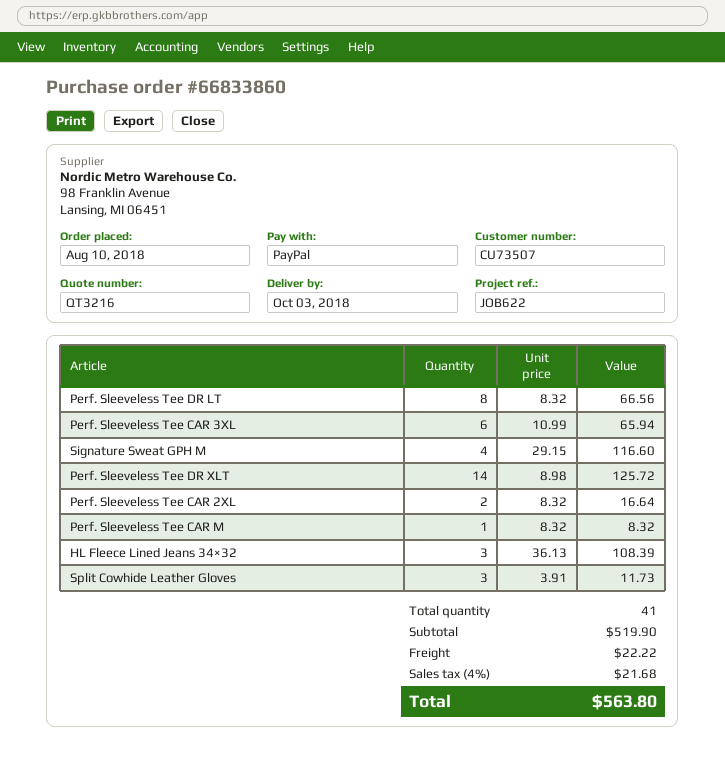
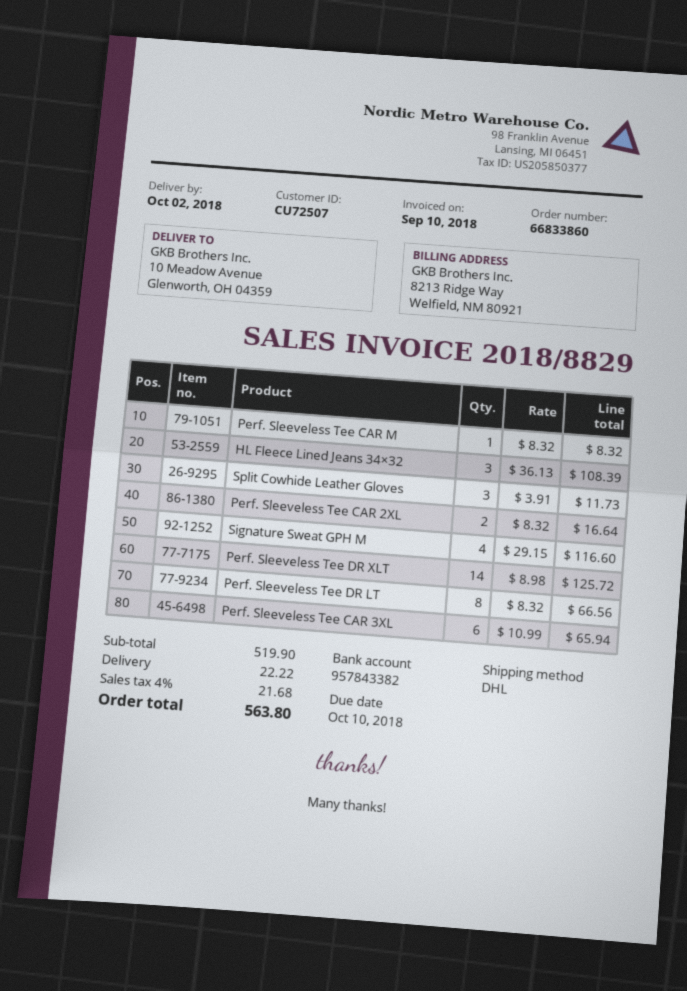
delivery date: 2018-10-03 -> 2018-10-02
customer number: CU73507 -> CU72507

